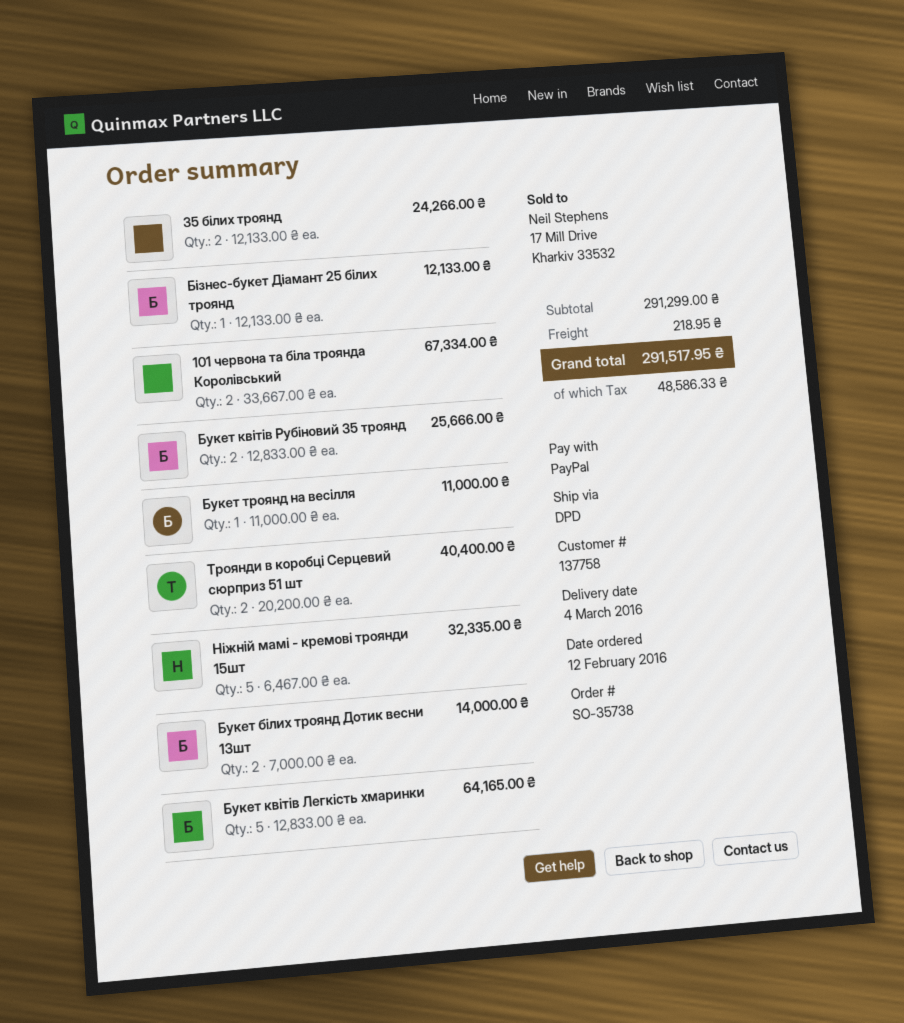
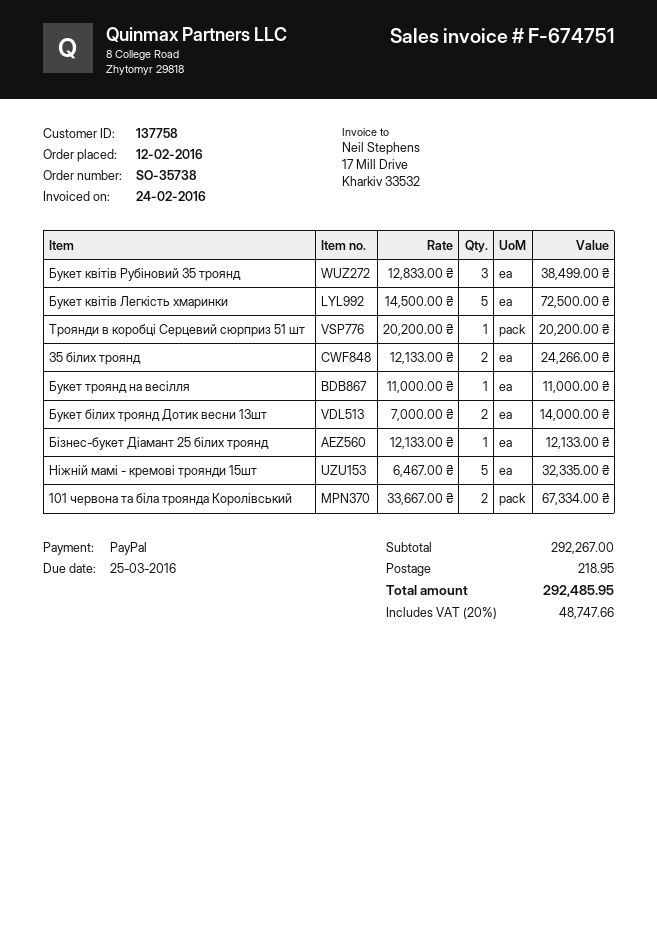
Букет квітів Рубіновий 35 троянд: 2 x 12833.00 = 25666.00 -> 3 x 12833.00 = 38499.00
Троянди в коробці Серцевий сюрприз 51 шт: 2 x 20200.00 = 40400.00 -> 1 x 20200.00 = 20200.00
Букет квітів Легкість хмаринки: 5 x 12833.00 = 64165.00 -> 5 x 14500.00 = 72500.00
subtotal: 291299.00 -> 292267.00
tax: 48586.33 -> 48747.66
total: 291517.95 -> 292485.95

